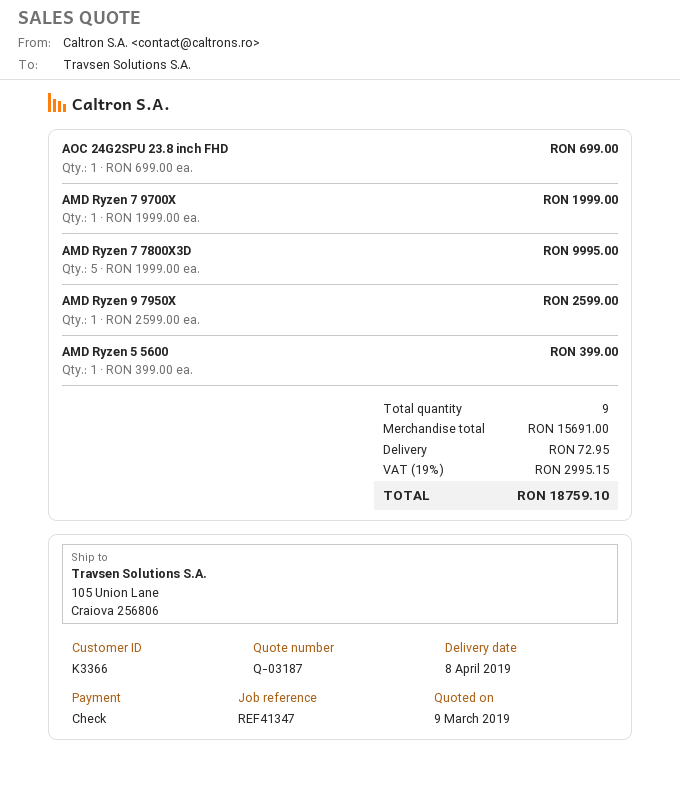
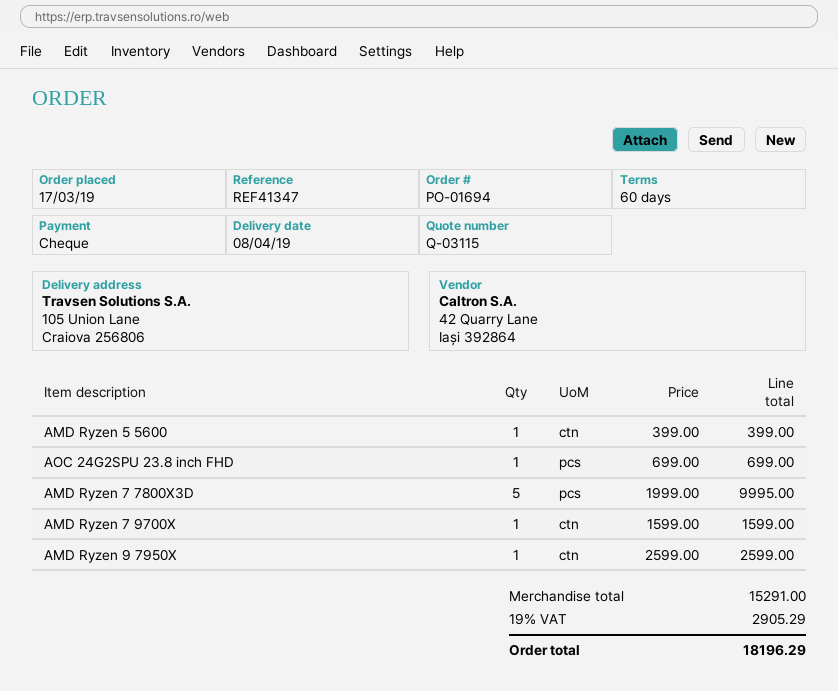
quote number: Q-03187 -> Q-03115
AMD Ryzen 7 9700X: 1 x 1999.00 = 1999.00 -> 1 x 1599.00 = 1599.00
subtotal: 15691.00 -> 15291.00
shipping: 72.95 -> none
tax: 19% = 2995.15 -> 19% = 2905.29
total: 18759.10 -> 18196.29

